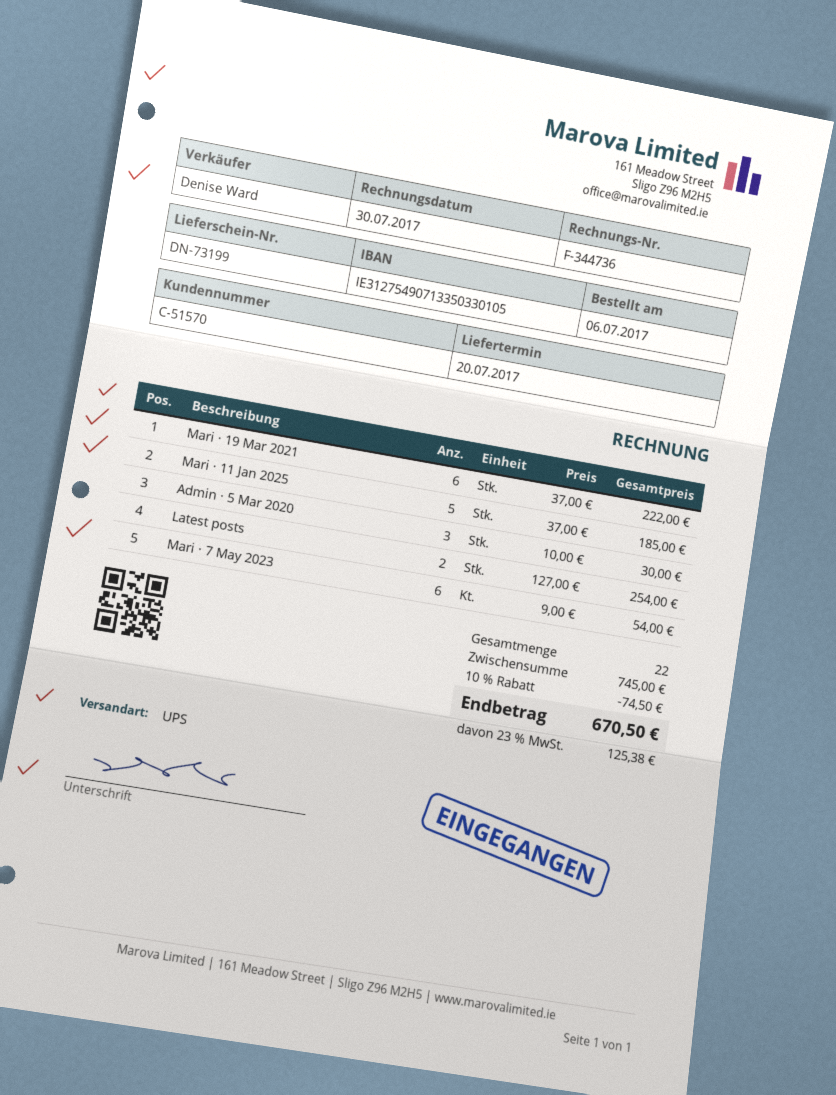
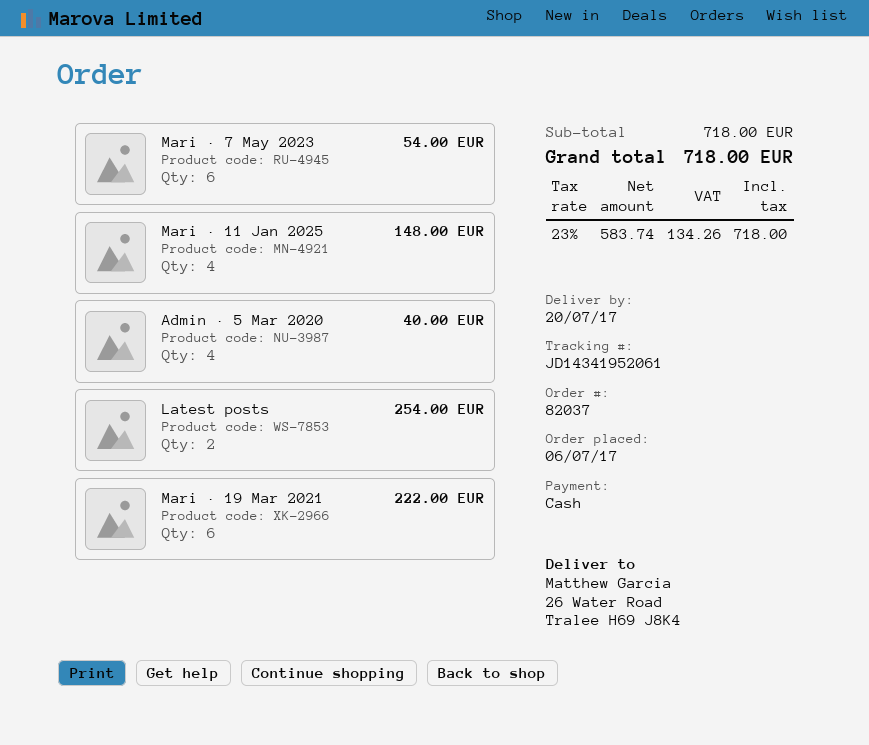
Mari · 11 Jan 2025: 5 for 185.00 -> 4 for 148.00
Admin · 5 Mar 2020: 3 for 30.00 -> 4 for 40.00
subtotal: 745.00 -> 718.00
discount: 10% = 74.50 -> none
tax: 23% = 125.38 -> 23% = 134.26
total: 670.50 -> 718.00

